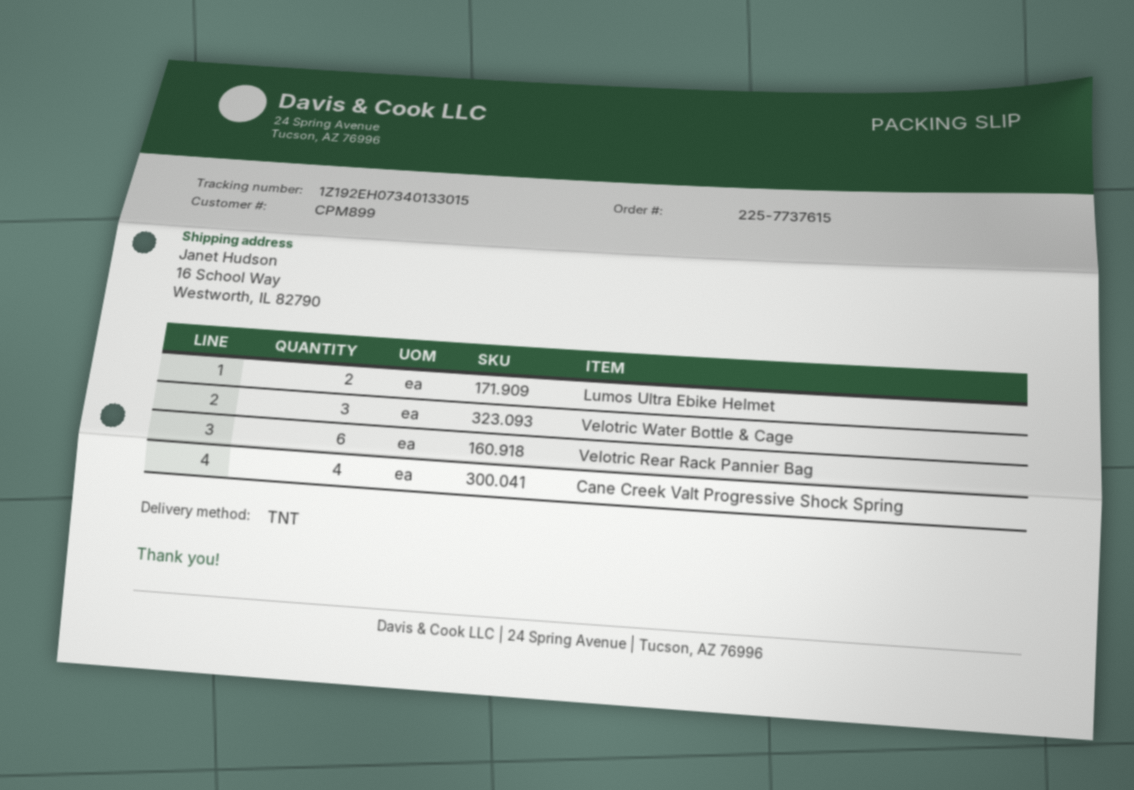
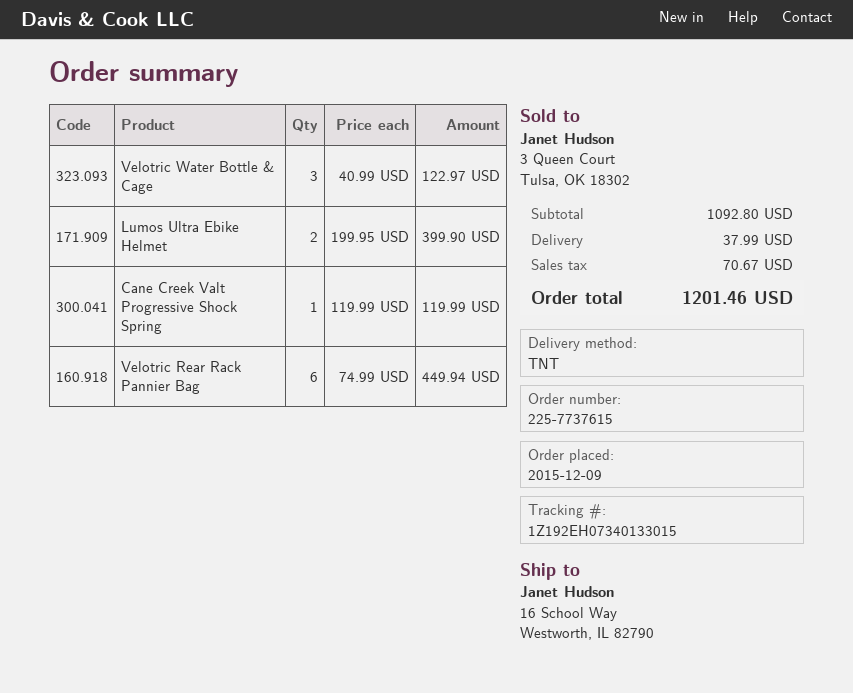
Cane Creek Valt Progressive Shock Spring: 4 -> 1

